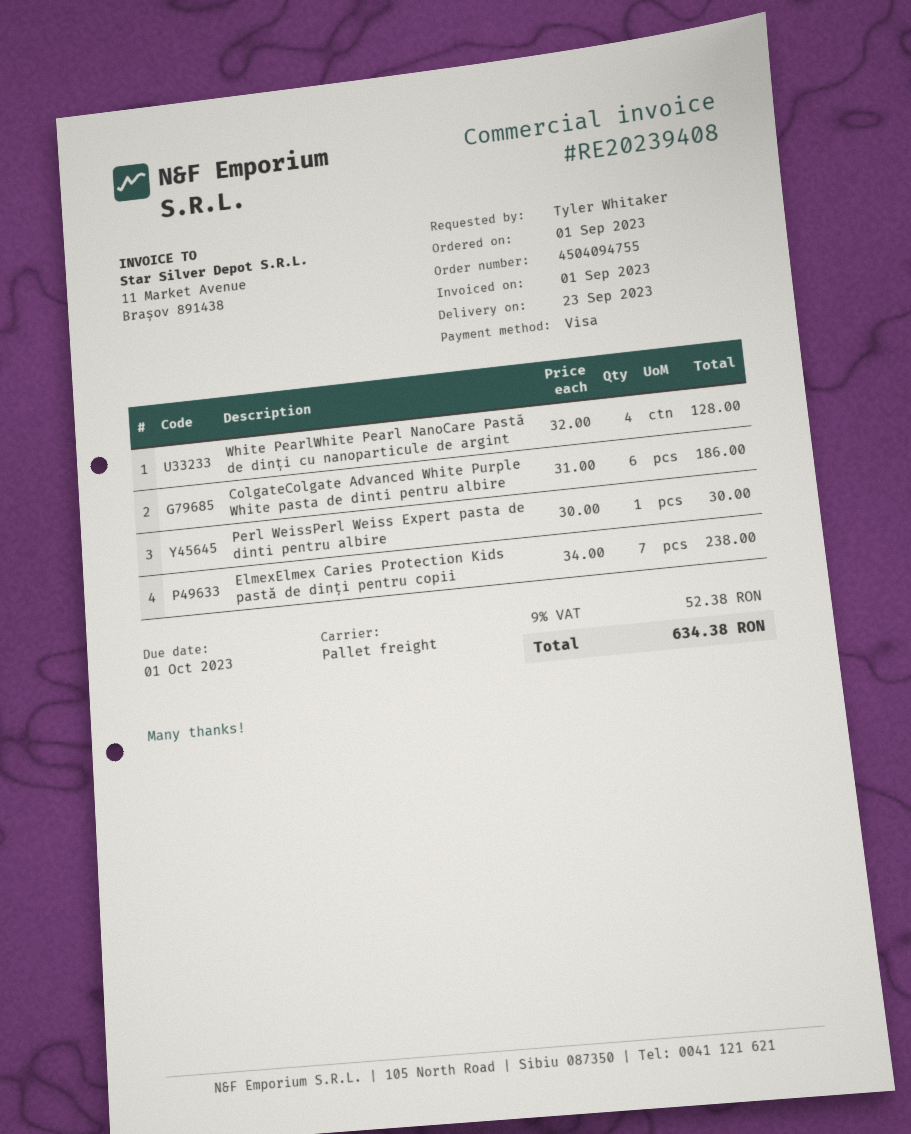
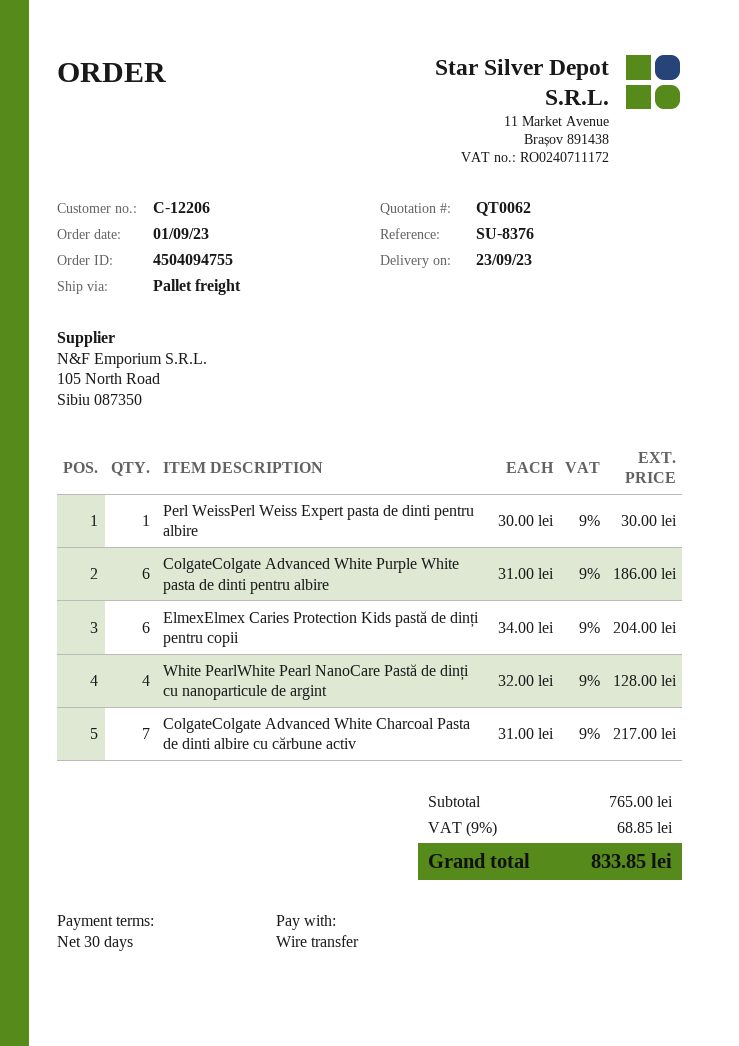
payment method: Visa -> bank transfer
ElmexElmex Caries Protection Kids pastă de dinți pentru copii: 7 x 34.00 = 238.00 -> 6 x 34.00 = 204.00
ColgateColgate Advanced White Charcoal Pasta de dinti albire cu cărbune activ: none -> 7 x 31.00 = 217.00
tax: 9% = 52.38 -> 9% = 68.85
total: 634.38 -> 833.85

